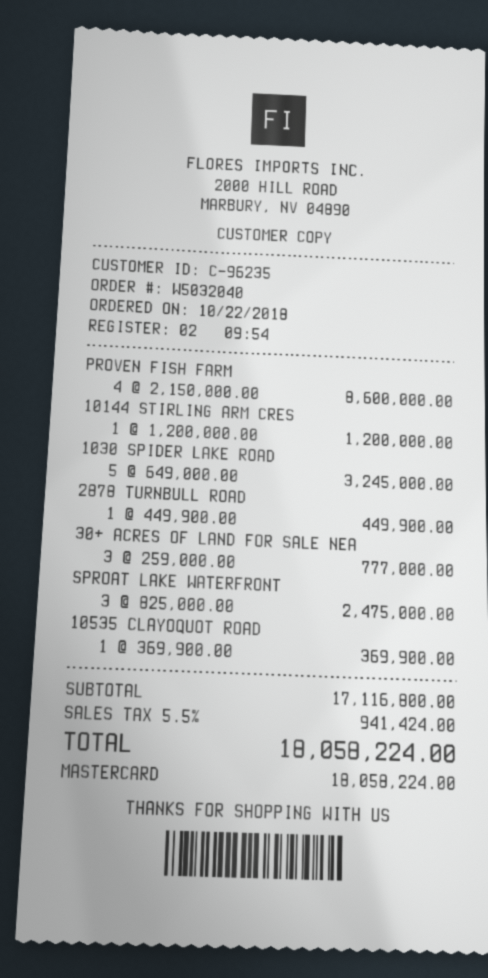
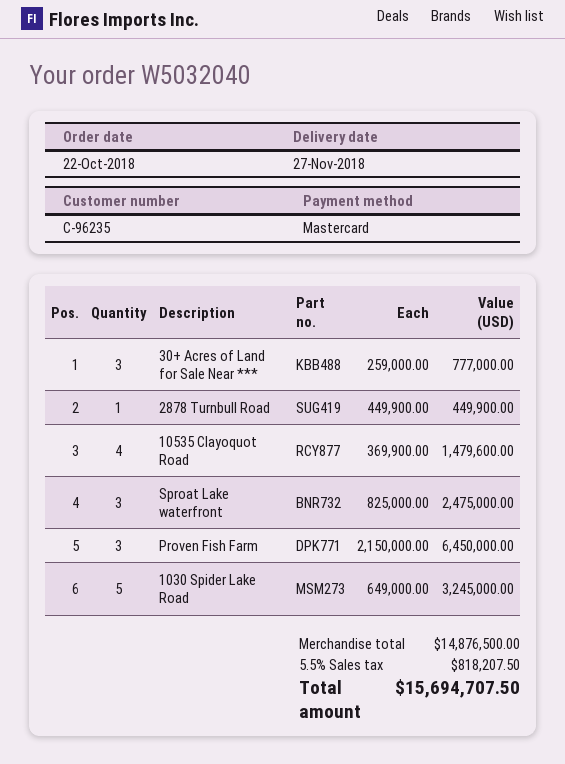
PROVEN FISH FARM: 4 x 2150000.00 = 8600000.00 -> 3 x 2150000.00 = 6450000.00
10144 STIRLING ARM CRES: 1 x 1200000.00 = 1200000.00 -> none
10535 CLAYOQUOT ROAD: 1 x 369900.00 = 369900.00 -> 4 x 369900.00 = 1479600.00
subtotal: 17116800.00 -> 14876500.00
tax: 5.5% = 941424.00 -> 5.5% = 818207.50
total: 18058224.00 -> 15694707.50

